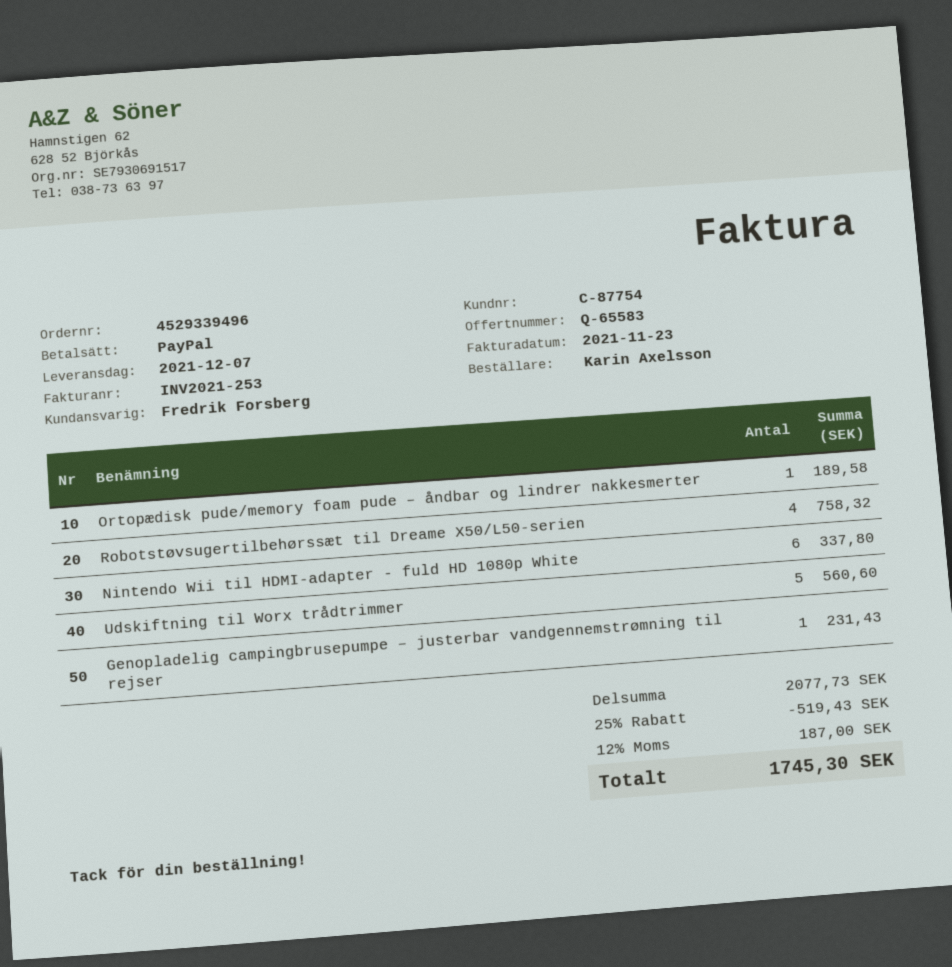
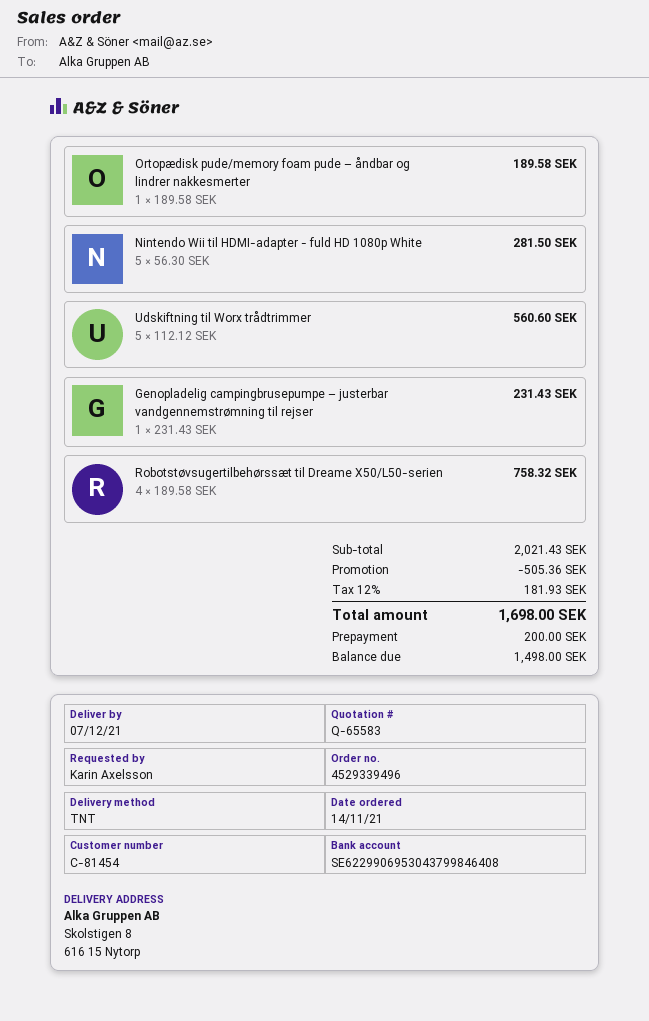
customer number: C-87754 -> C-81454
Nintendo Wii til HDMI-adapter - fuld HD 1080p White: 6 for 337.80 -> 5 for 281.50
subtotal: 2077.73 -> 2021.43
discount: 519.43 -> 505.36
tax: 12% = 187.00 -> 12% = 181.93
total: 1745.30 -> 1698.00

